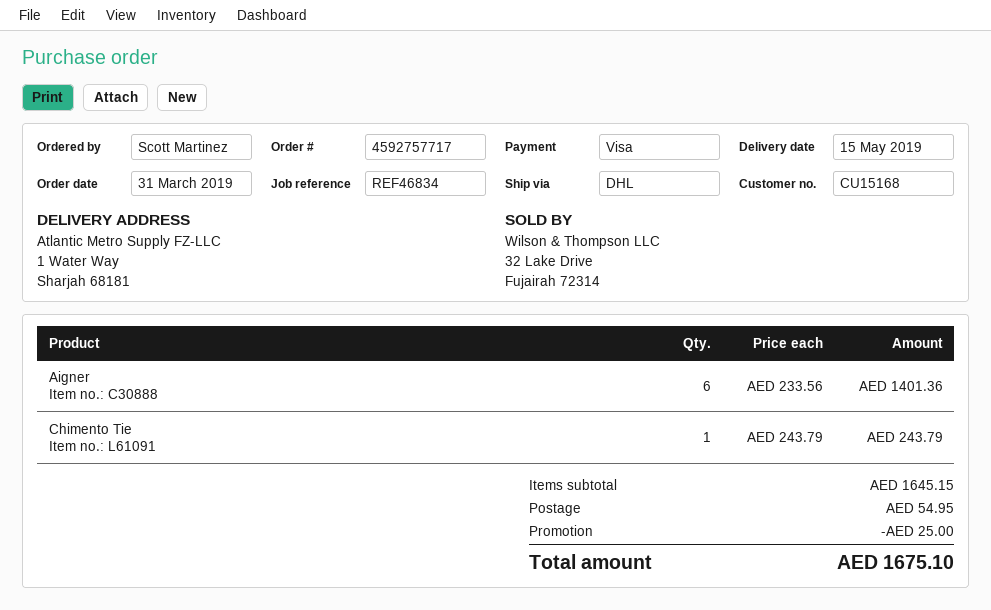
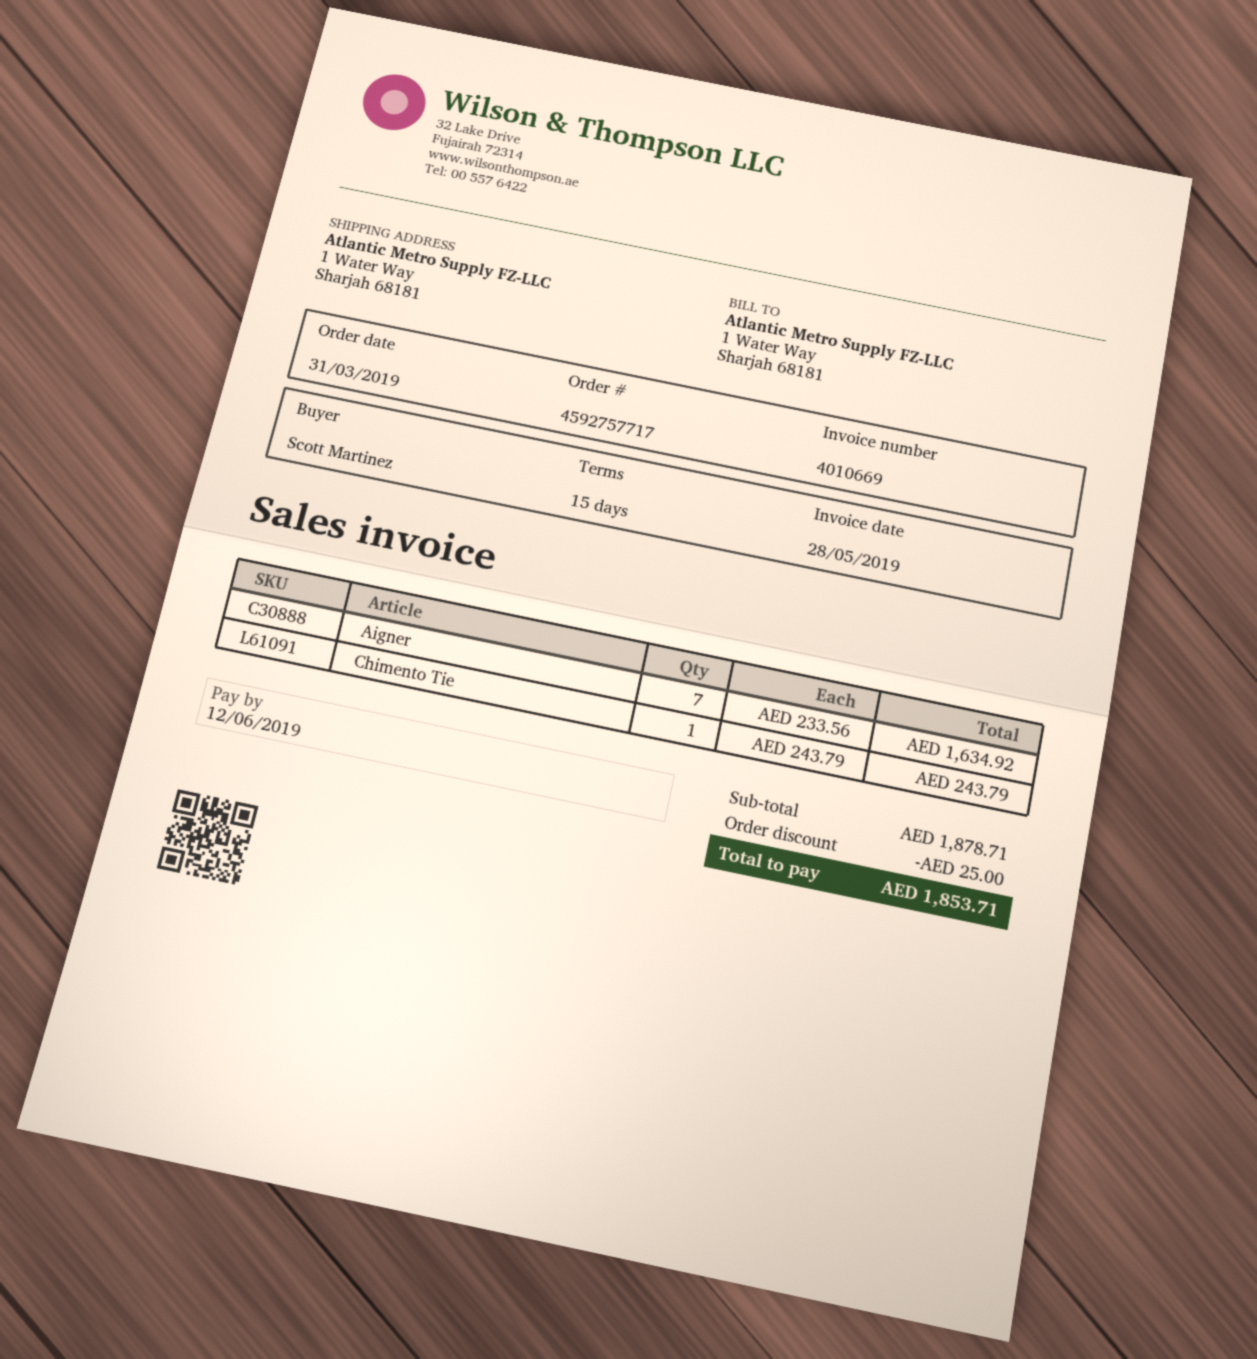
Aigner: 6 x 233.56 = 1401.36 -> 7 x 233.56 = 1634.92
subtotal: 1645.15 -> 1878.71
shipping: 54.95 -> none
total: 1675.10 -> 1853.71

